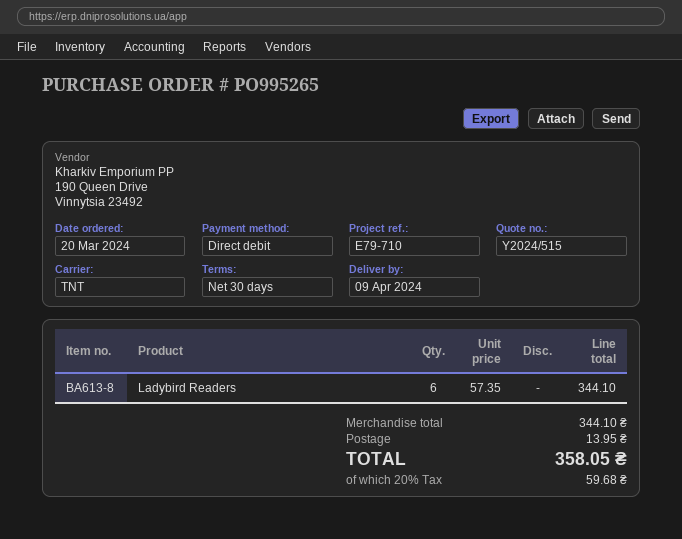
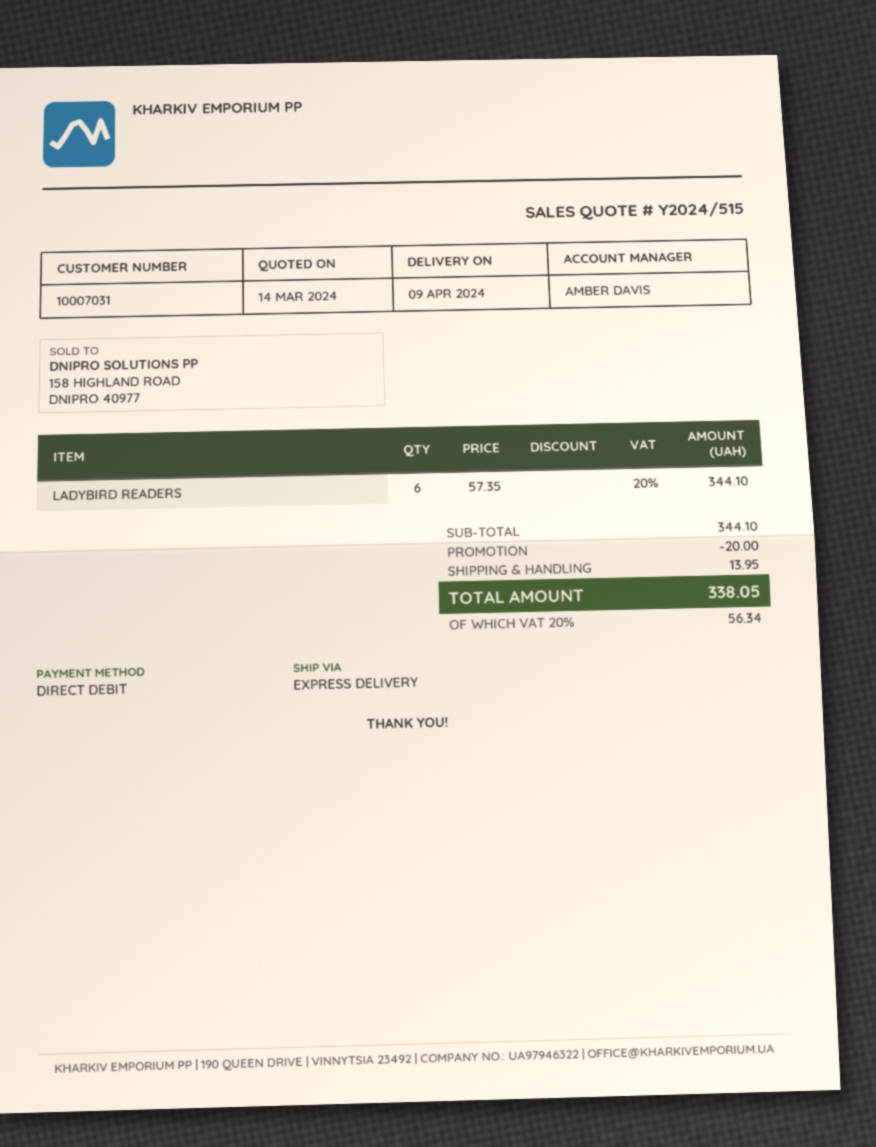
shipping method: TNT -> express
discount: none -> 20.00
tax: 20% = 59.68 -> 20% = 56.34
total: 358.05 -> 338.05

